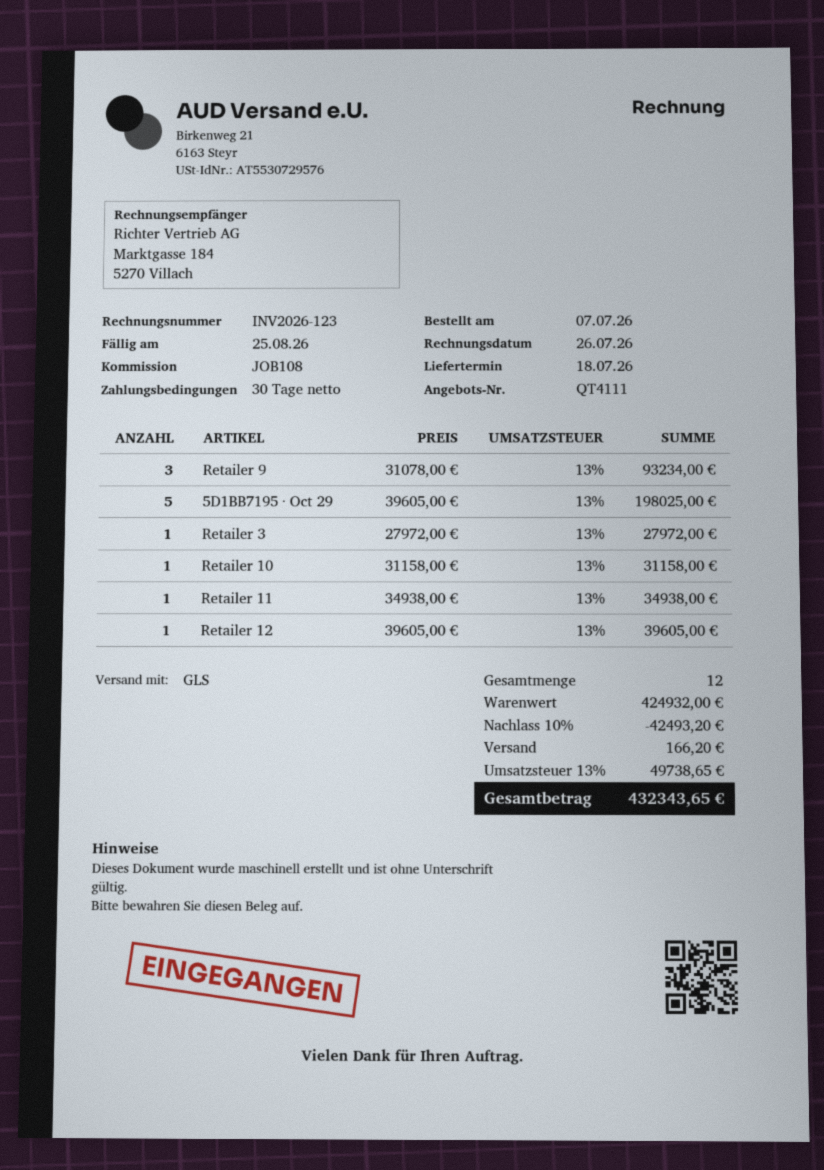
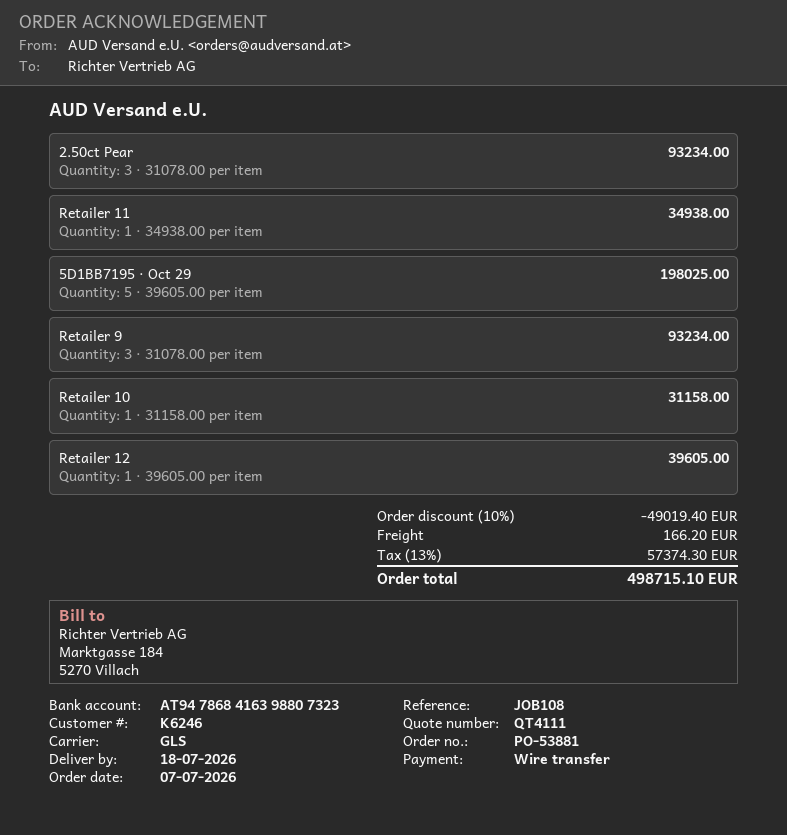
Retailer 3: 1 x 27972.00 = 27972.00 -> none
2.50ct Pear: none -> 3 x 31078.00 = 93234.00
discount: 10% = 42493.20 -> 10% = 49019.40
tax: 13% = 49738.65 -> 13% = 57374.30
total: 432343.65 -> 498715.10

